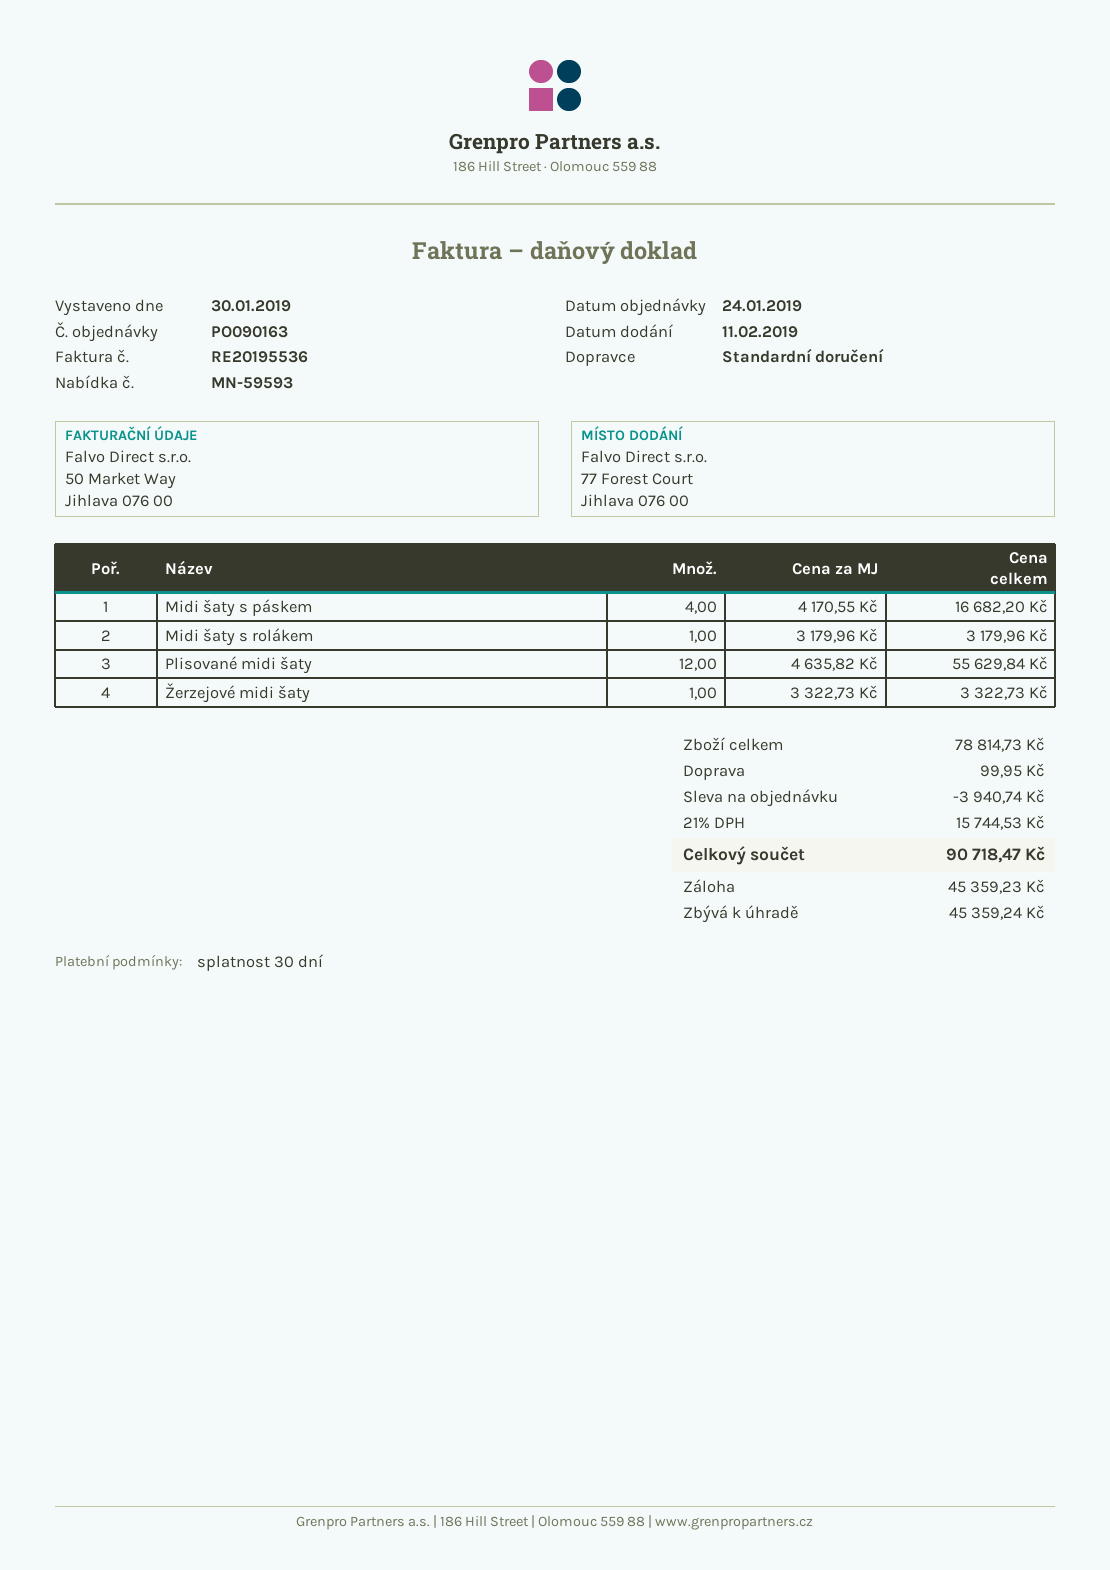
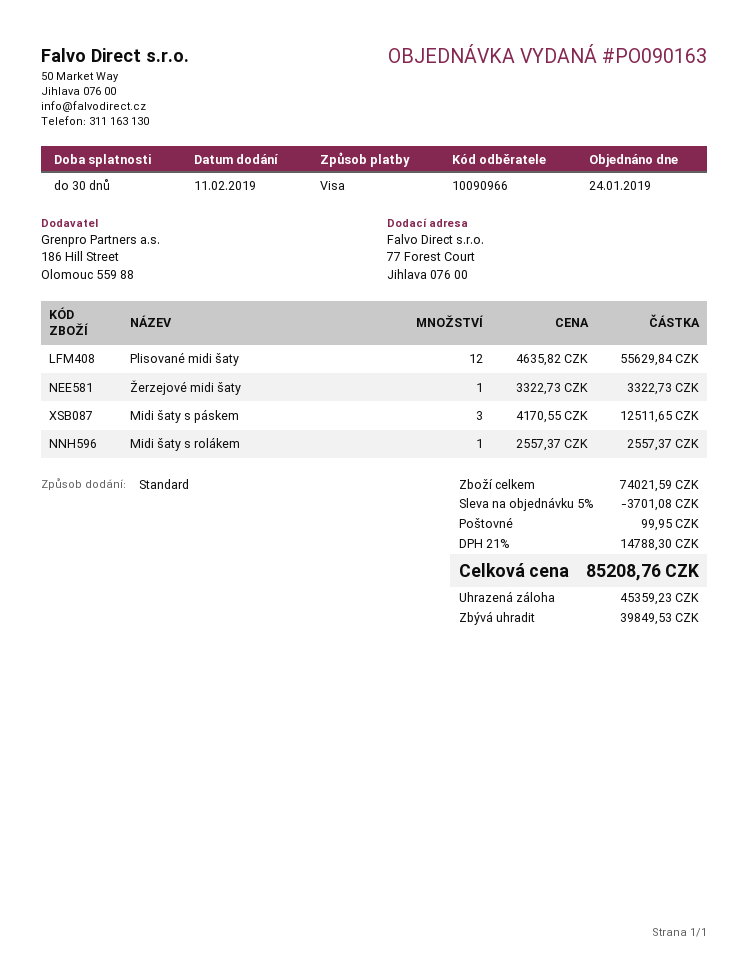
Midi šaty s páskem: 4 x 4170.55 = 16682.20 -> 3 x 4170.55 = 12511.65
Midi šaty s rolákem: 1 x 3179.96 = 3179.96 -> 1 x 2557.37 = 2557.37
subtotal: 78814.73 -> 74021.59
discount: 3940.74 -> 3701.08
tax: 21% = 15744.53 -> 21% = 14788.30
total: 90718.47 -> 85208.76
balance: 45359.24 -> 39849.53

